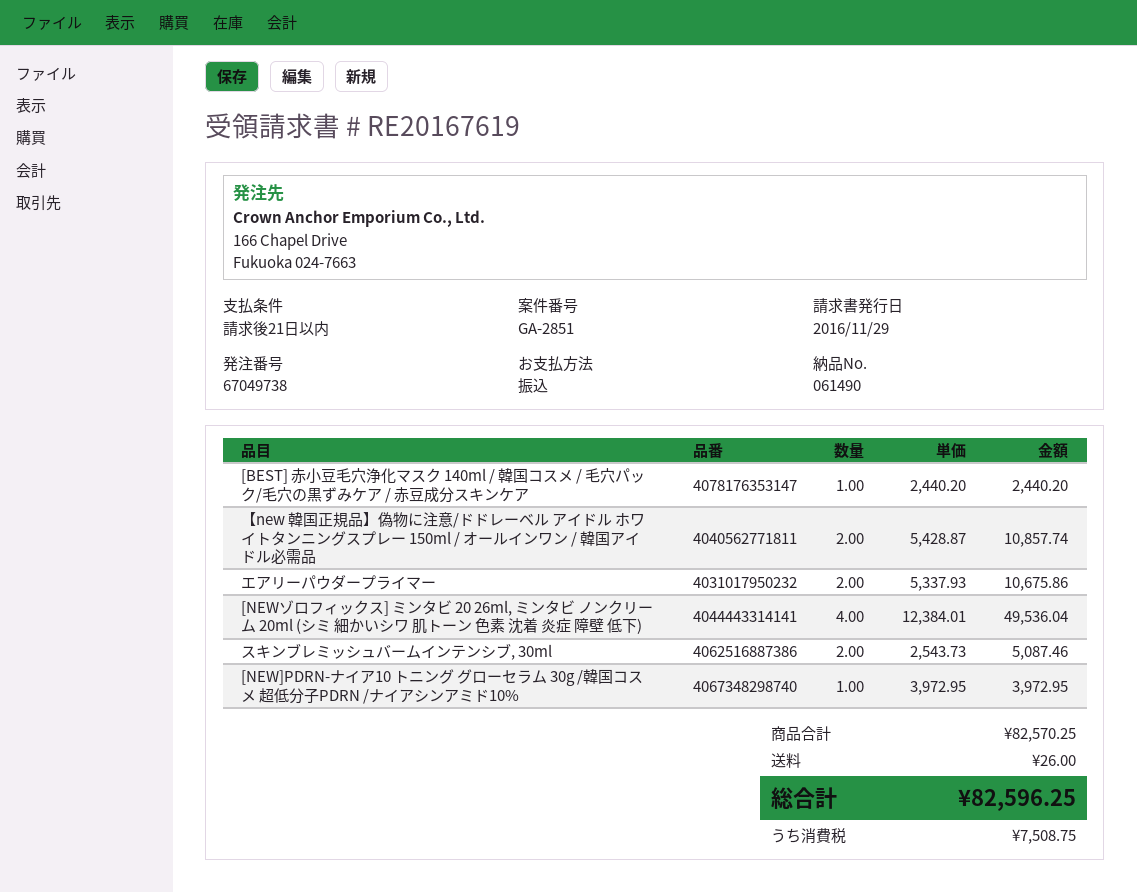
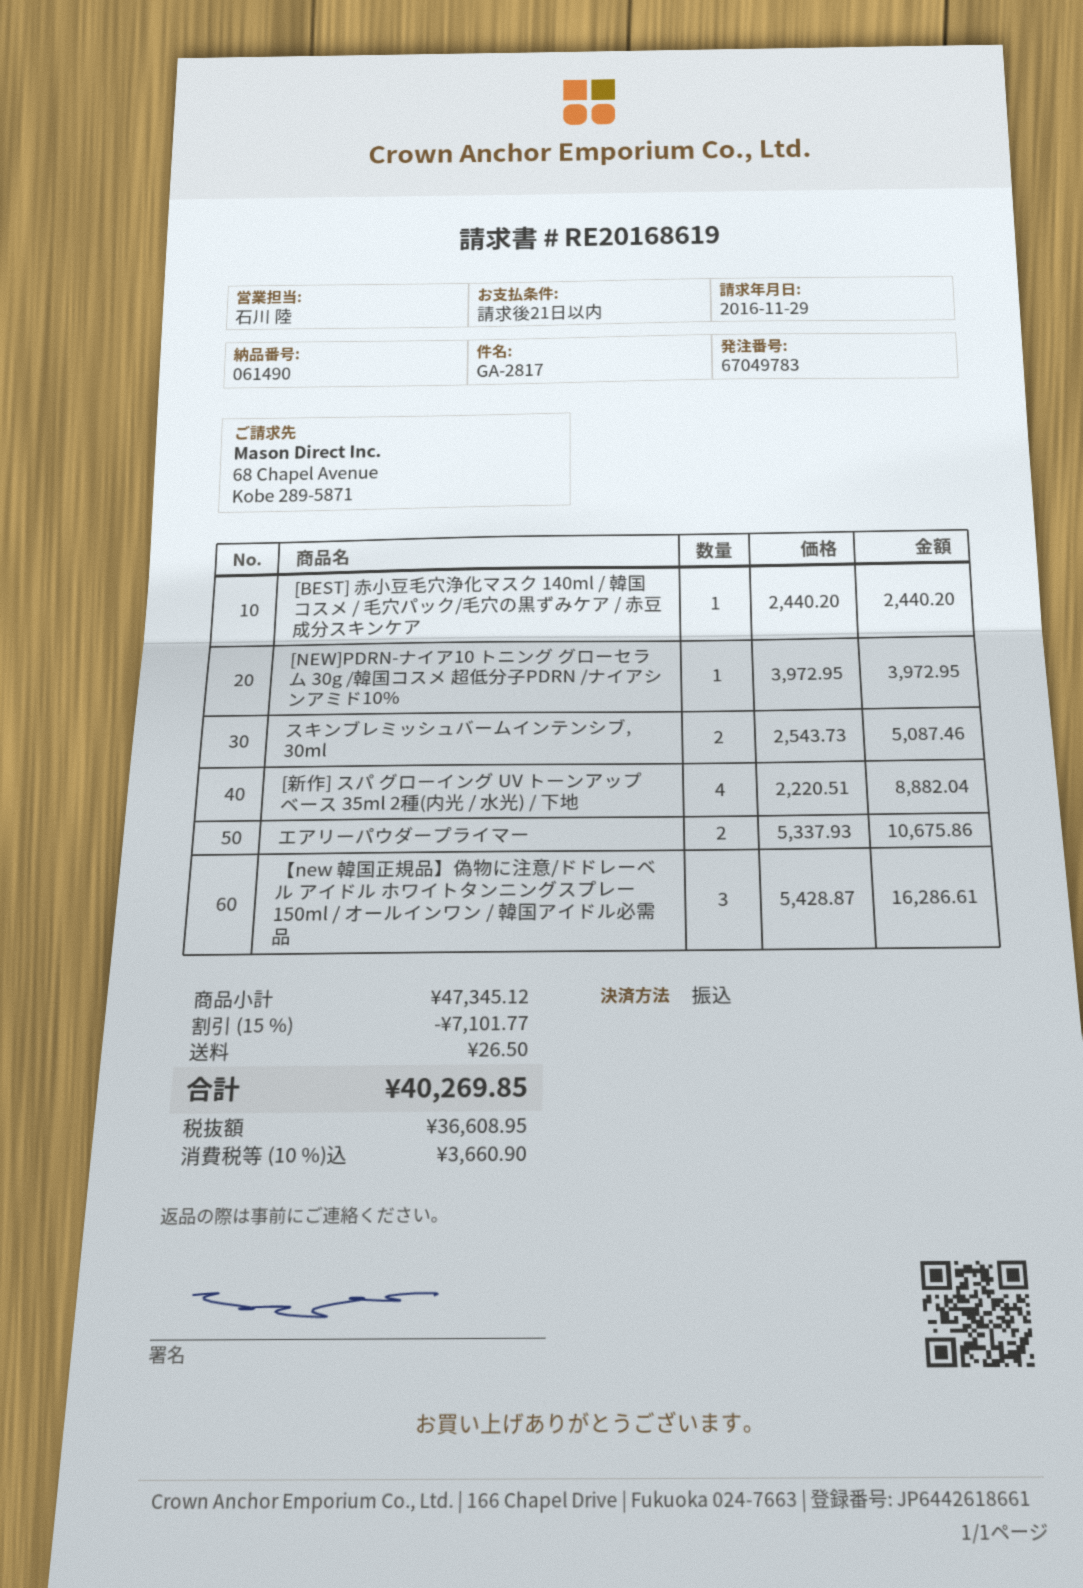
order number: 67049738 -> 67049783
invoice number: RE20167619 -> RE20168619
reference: GA-2851 -> GA-2817
【new 韓国正規品】偽物に注意/ドドレーベル アイドル ホワイトタンニングスプレー 150ml / オールインワン / 韓国アイドル必需品: 2 x 5428.87 = 10857.74 -> 3 x 5428.87 = 16286.61
[NEWゾロフィックス] ミンタビ 20 26ml, ミンタビ ノンクリーム 20ml (シミ 細かいシワ 肌トーン 色素 沈着 炎症 障壁 低下): 4 x 12384.01 = 49536.04 -> none
[新作] スパ グローイング UV トーンアップベース 35ml 2種(内光 / 水光) / 下地: none -> 4 x 2220.51 = 8882.04
subtotal: 82570.25 -> 47345.12
discount: none -> 15% = 7101.77
shipping: 26.00 -> 26.50
tax: 7508.75 -> 3660.90
total: 82596.25 -> 40269.85

